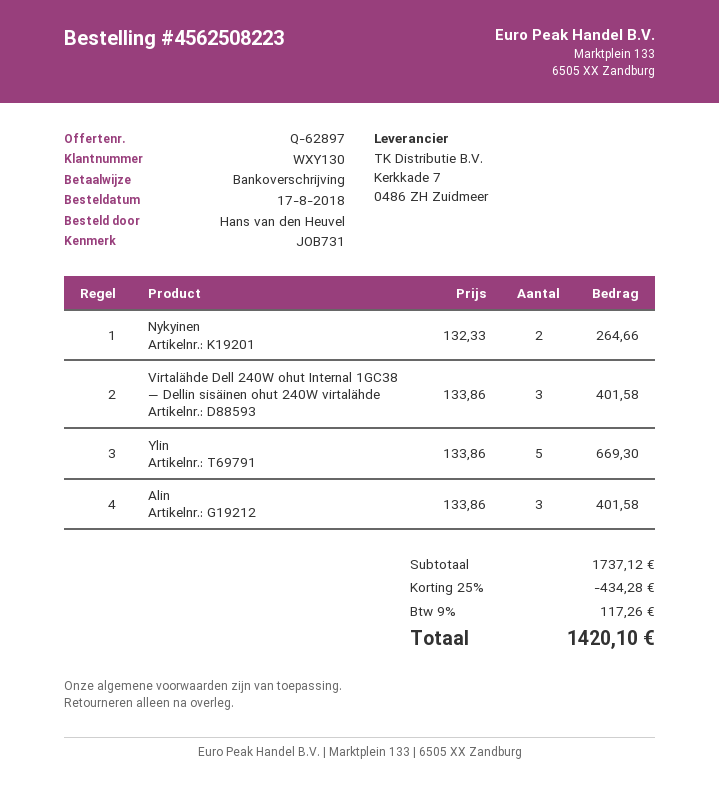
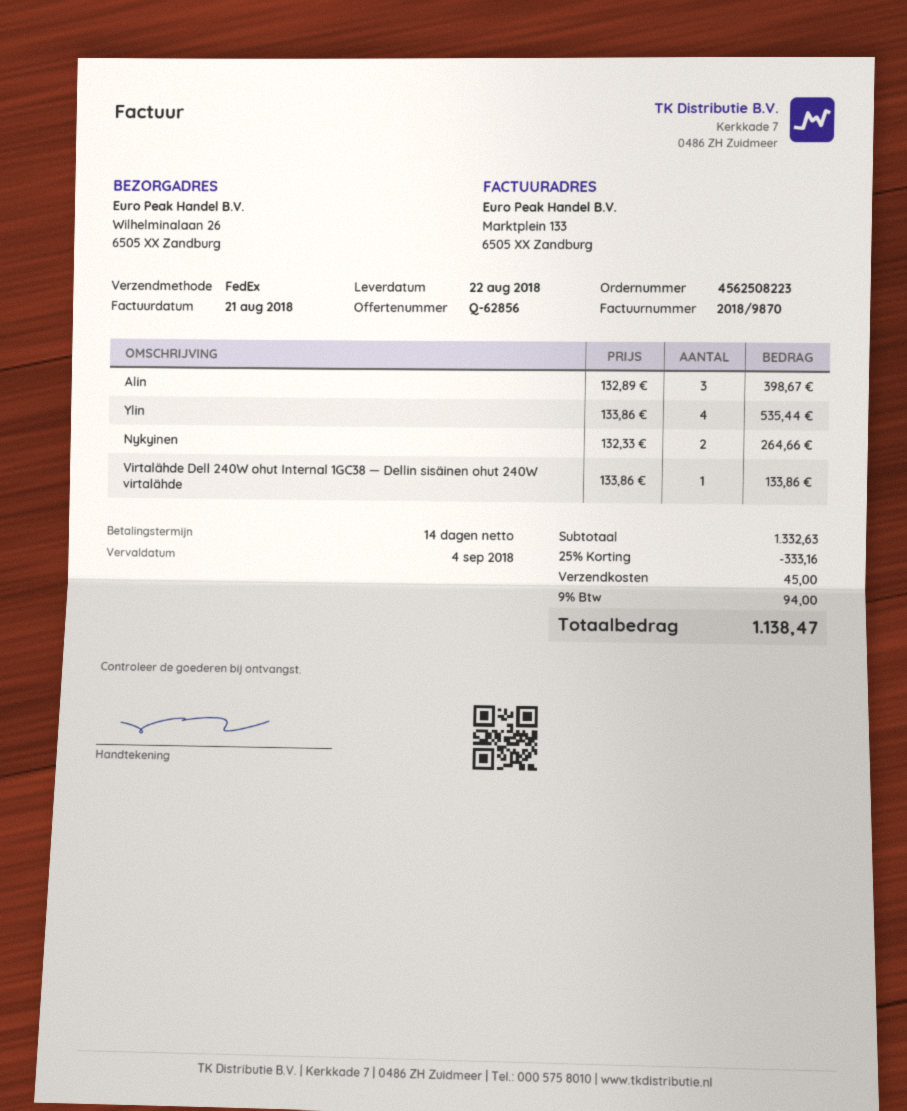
quote number: Q-62897 -> Q-62856
Virtalähde Dell 240W ohut Internal 1GC38 — Dellin sisäinen ohut 240W virtalähde: 3 x 133.86 = 401.58 -> 1 x 133.86 = 133.86
Ylin: 5 x 133.86 = 669.30 -> 4 x 133.86 = 535.44
Alin: 3 x 133.86 = 401.58 -> 3 x 132.89 = 398.67
subtotal: 1737.12 -> 1332.63
discount: 25% = 434.28 -> 25% = 333.16
shipping: none -> 45.00
tax: 9% = 117.26 -> 9% = 94.00
total: 1420.10 -> 1138.47

